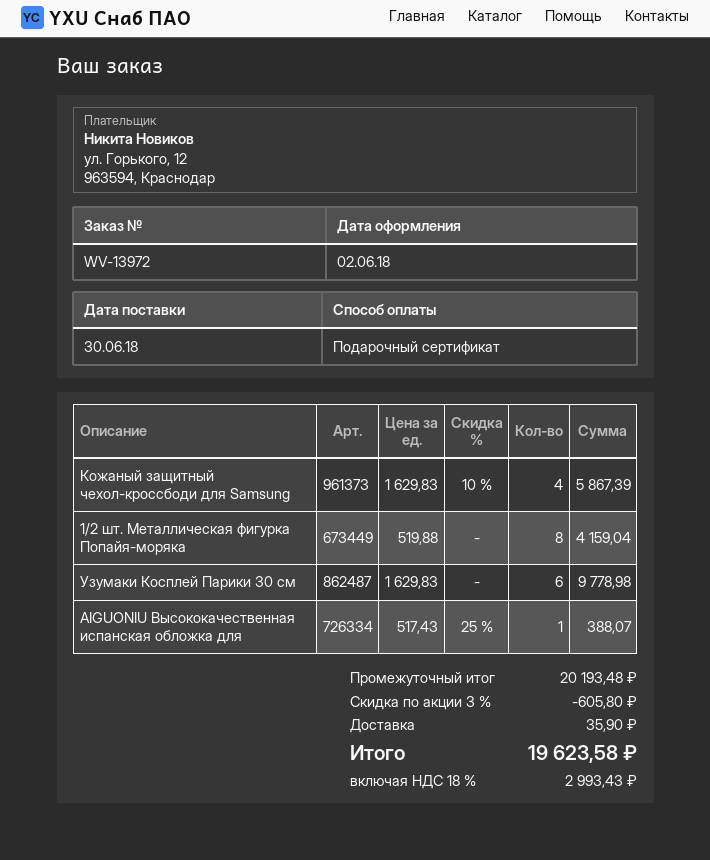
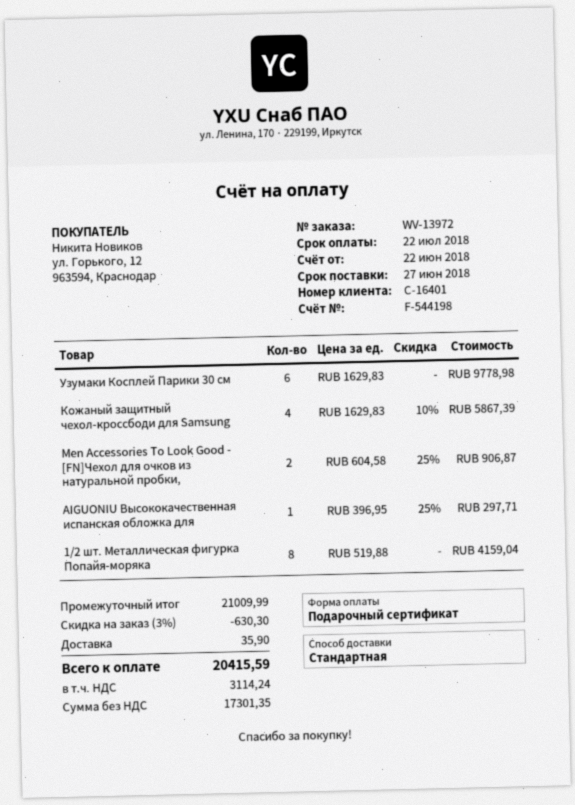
delivery date: 2018-06-30 -> 2018-06-27
AIGUONIU Высококачественная испанская обложка для: 1 x 517.43 - 25% = 388.07 -> 1 x 396.95 - 25% = 297.71
Men Accessories To Look Good - [FN]Чехол для очков из натуральной пробки,: none -> 2 x 604.58 - 25% = 906.87
subtotal: 20193.48 -> 21009.99
discount: 3% = 605.80 -> 3% = 630.30
tax: 2993.43 -> 3114.24
total: 19623.58 -> 20415.59

